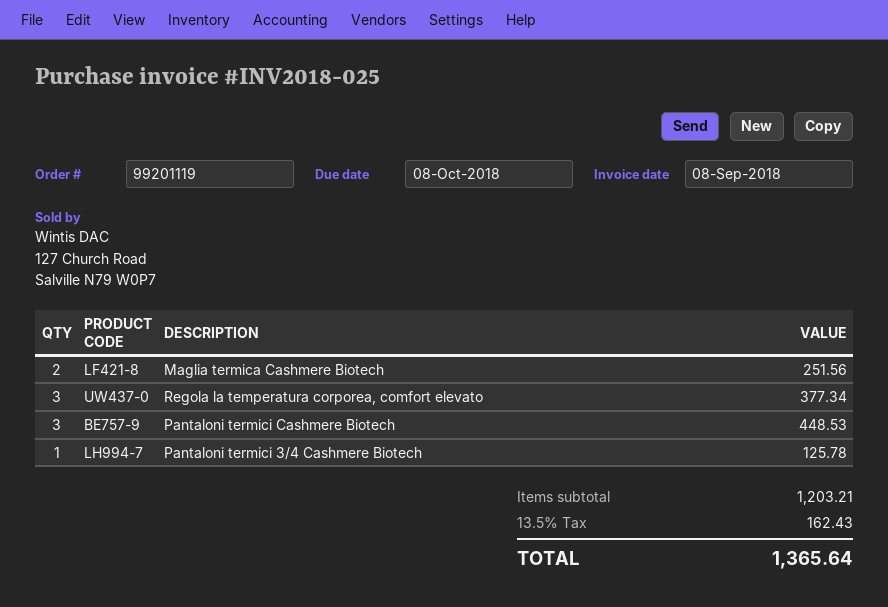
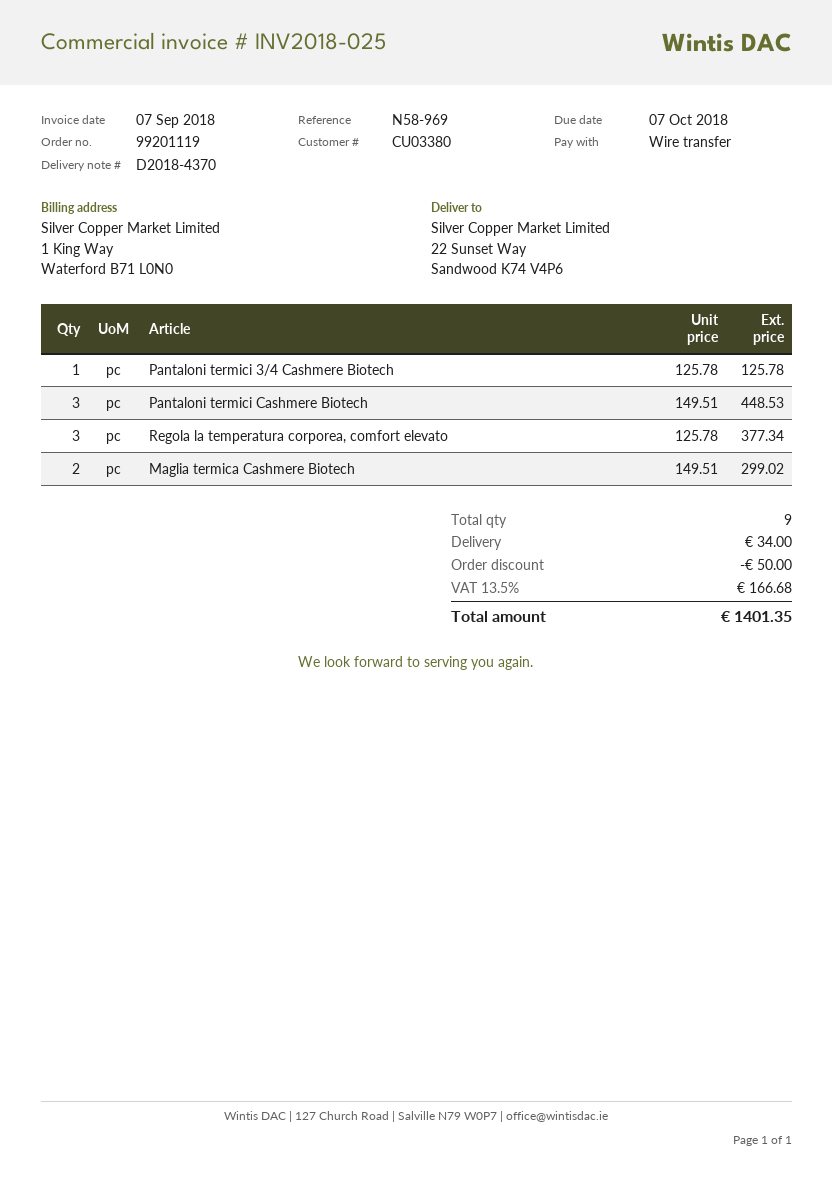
invoice date: 2018-09-08 -> 2018-09-07
due date: 2018-10-08 -> 2018-10-07
Maglia termica Cashmere Biotech: 2 for 251.56 -> 2 for 299.02
discount: none -> 50.00
shipping: none -> 34.00
tax: 13.5% = 162.43 -> 13.5% = 166.68
total: 1365.64 -> 1401.35

